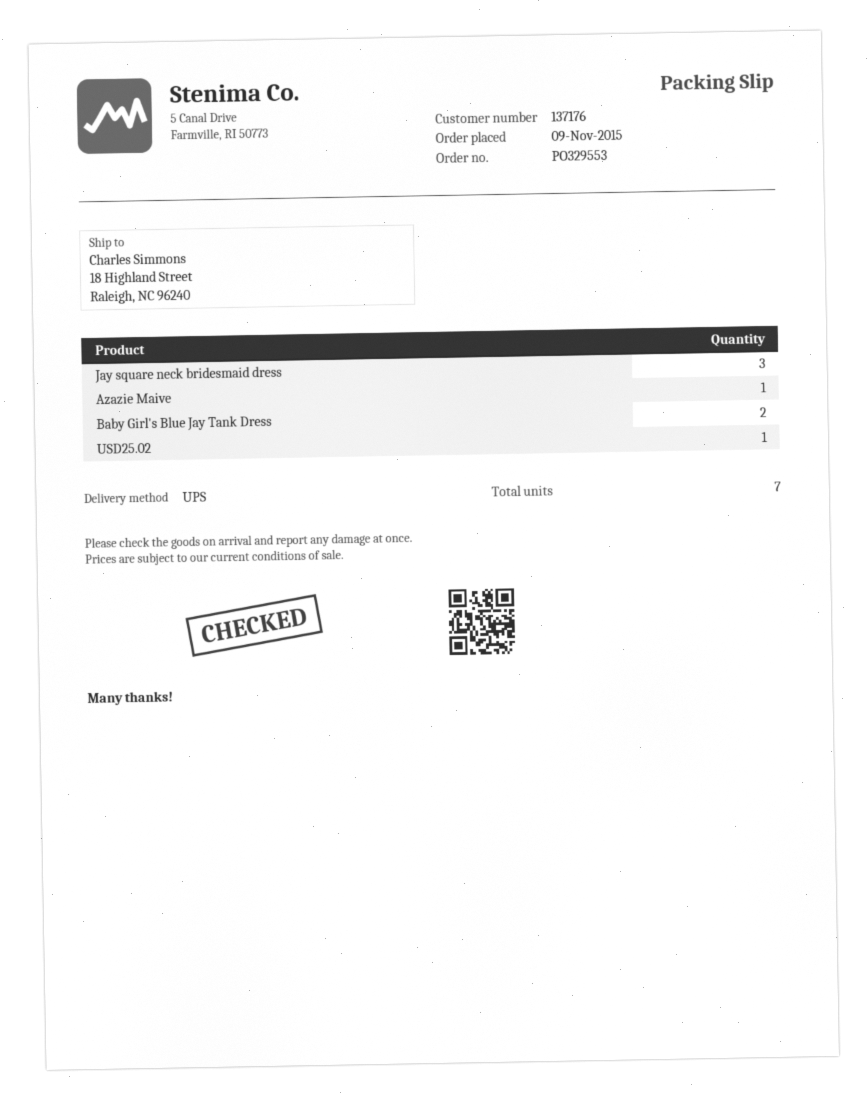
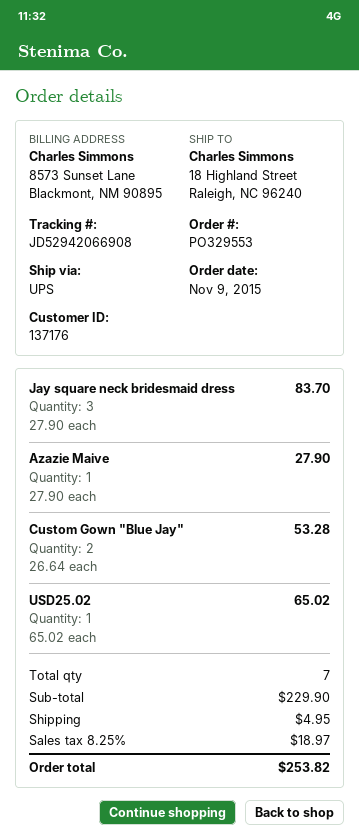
Baby Girl's Blue Jay Tank Dress: 2 -> none
Custom Gown "Blue Jay": none -> 2

